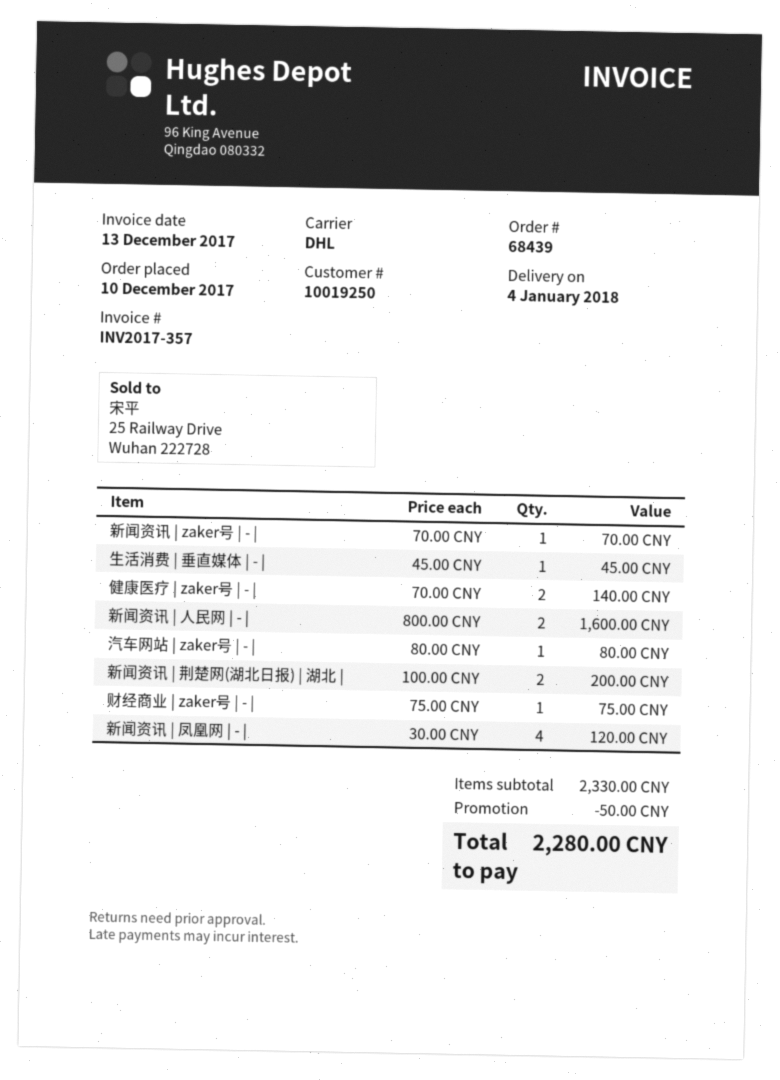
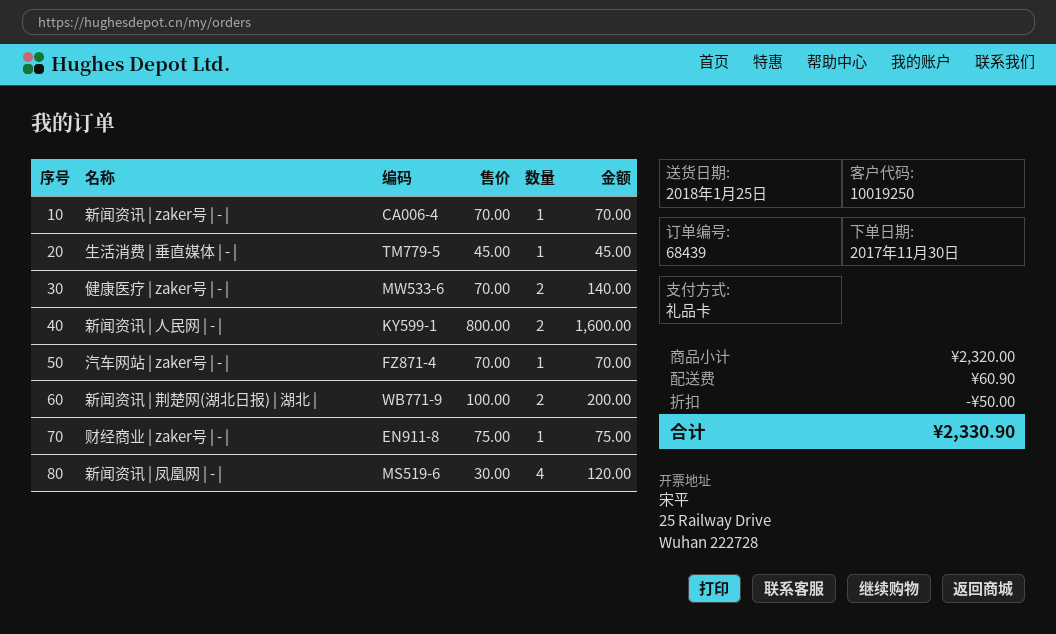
order date: 2017-12-10 -> 2017-11-30
delivery date: 2018-01-04 -> 2018-01-25
汽车网站 | zaker号 | - |: 1 x 80.00 = 80.00 -> 1 x 70.00 = 70.00
subtotal: 2330.00 -> 2320.00
shipping: none -> 60.90
total: 2280.00 -> 2330.90

